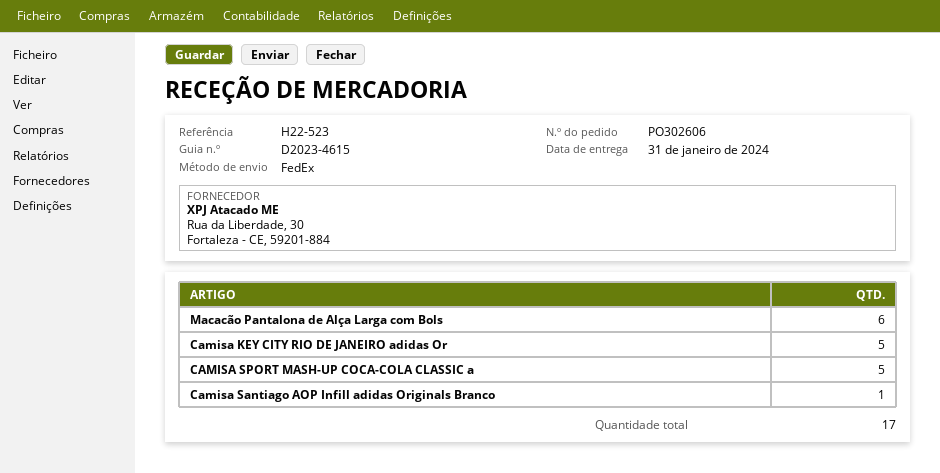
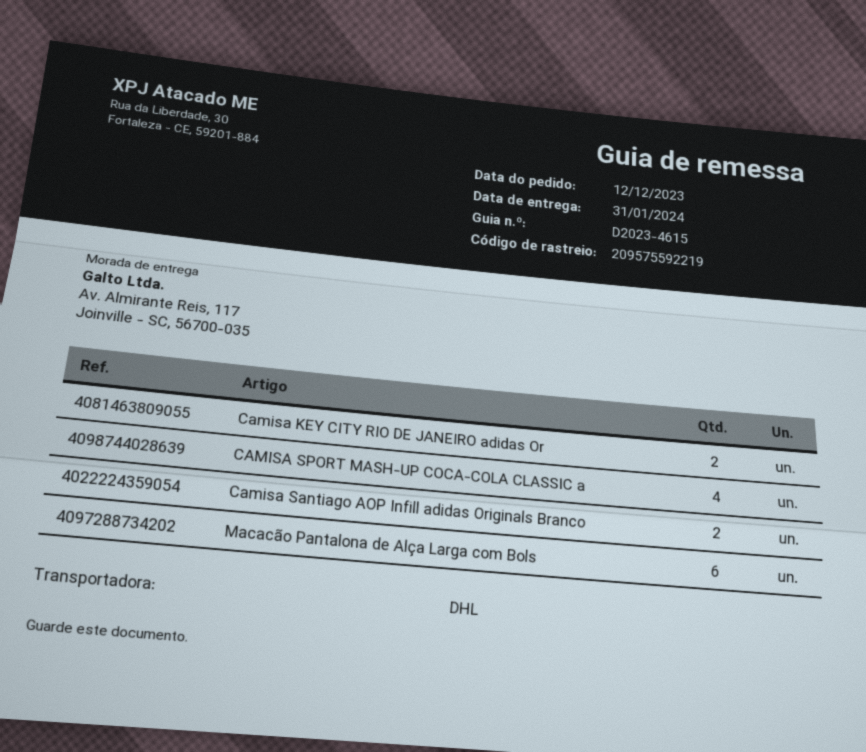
shipping method: FedEx -> DHL
Camisa KEY CITY RIO DE JANEIRO adidas Or: 5 -> 2
CAMISA SPORT MASH-UP COCA-COLA CLASSIC a: 5 -> 4
Camisa Santiago AOP Infill adidas Originals Branco: 1 -> 2

